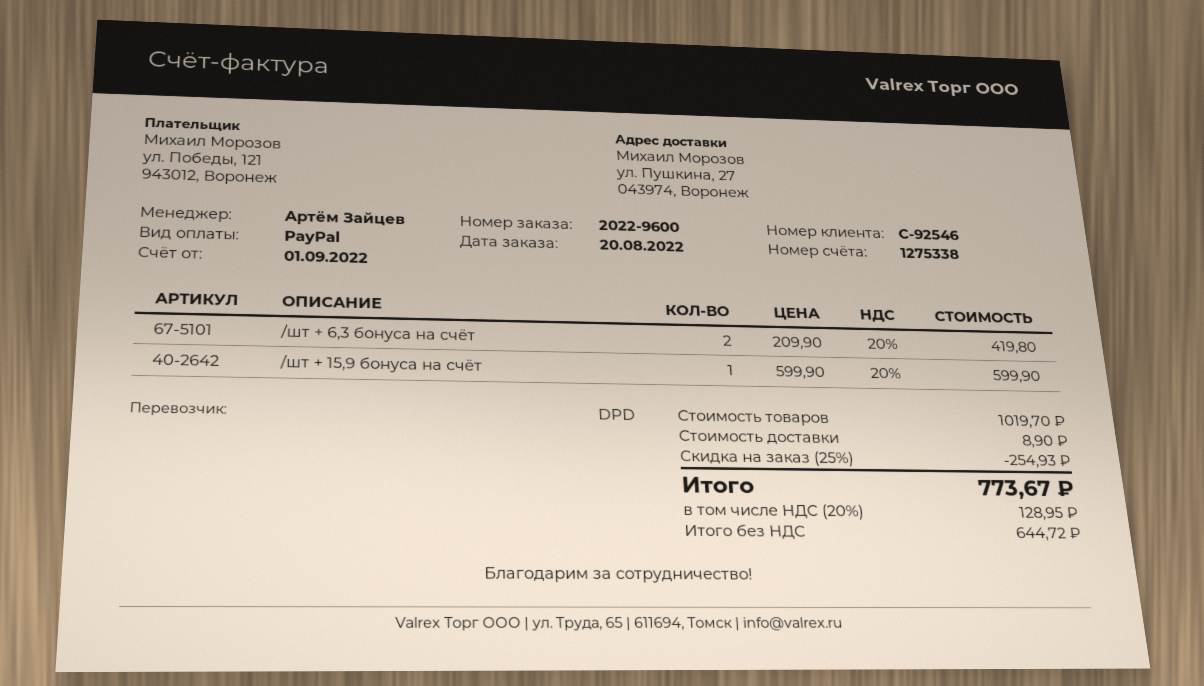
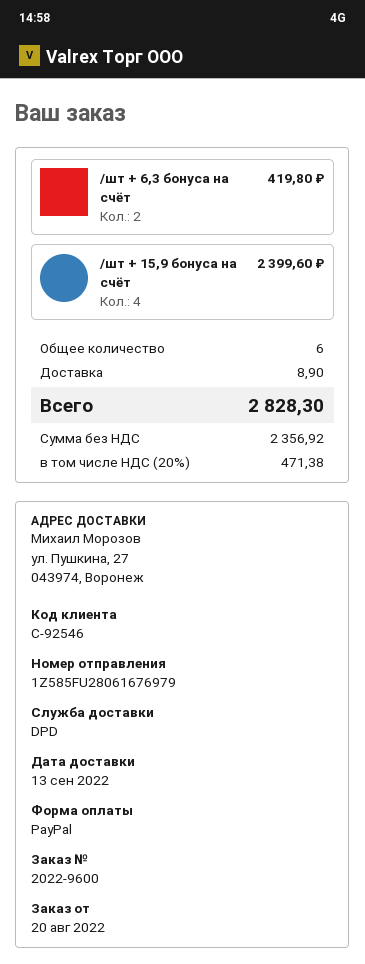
/шт + 15,9 бонуса на счёт: 1 for 599.90 -> 4 for 2399.60
discount: 25% = 254.93 -> none
net: 644.72 -> 2356.92
tax: 20% = 128.95 -> 20% = 471.38
total: 773.67 -> 2828.30

